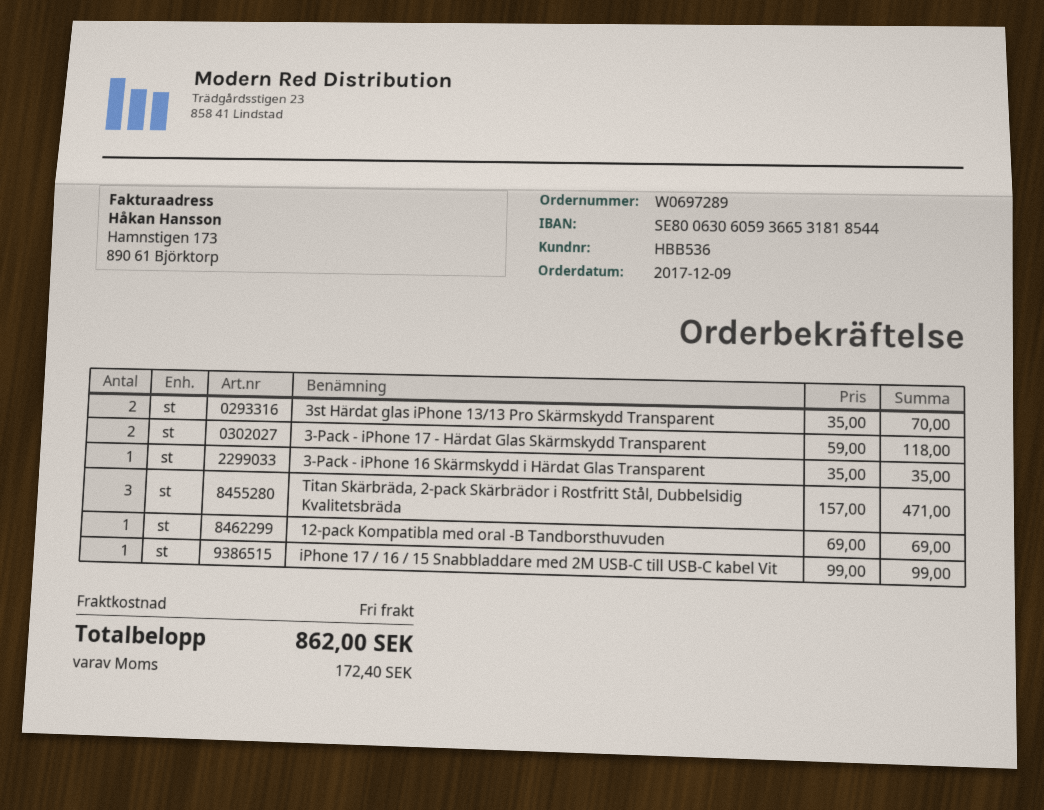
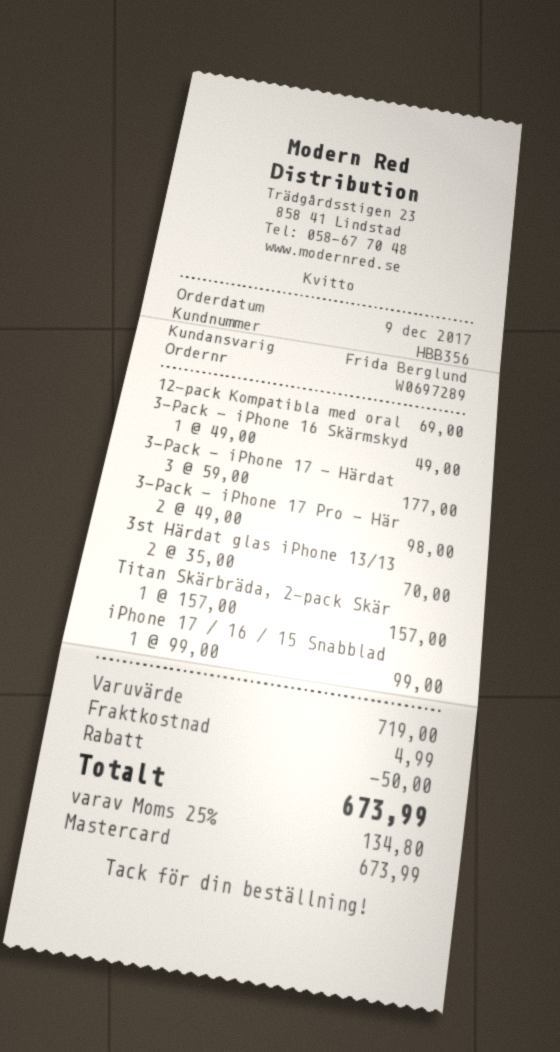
customer number: HBB536 -> HBB356
3-Pack - iPhone 17 - Härdat Glas Skärmskydd Transparent: 2 x 59.00 = 118.00 -> 3 x 59.00 = 177.00
3-Pack - iPhone 16 Skärmskydd i Härdat Glas Transparent: 1 x 35.00 = 35.00 -> 1 x 49.00 = 49.00
Titan Skärbräda, 2-pack Skärbrädor i Rostfritt Stål, Dubbelsidig Kvalitetsbräda: 3 x 157.00 = 471.00 -> 1 x 157.00 = 157.00
3-Pack - iPhone 17 Pro - Här: none -> 2 x 49.00 = 98.00
discount: none -> 50.00
shipping: 0.00 -> 4.99
tax: 172.40 -> 134.80
total: 862.00 -> 673.99

